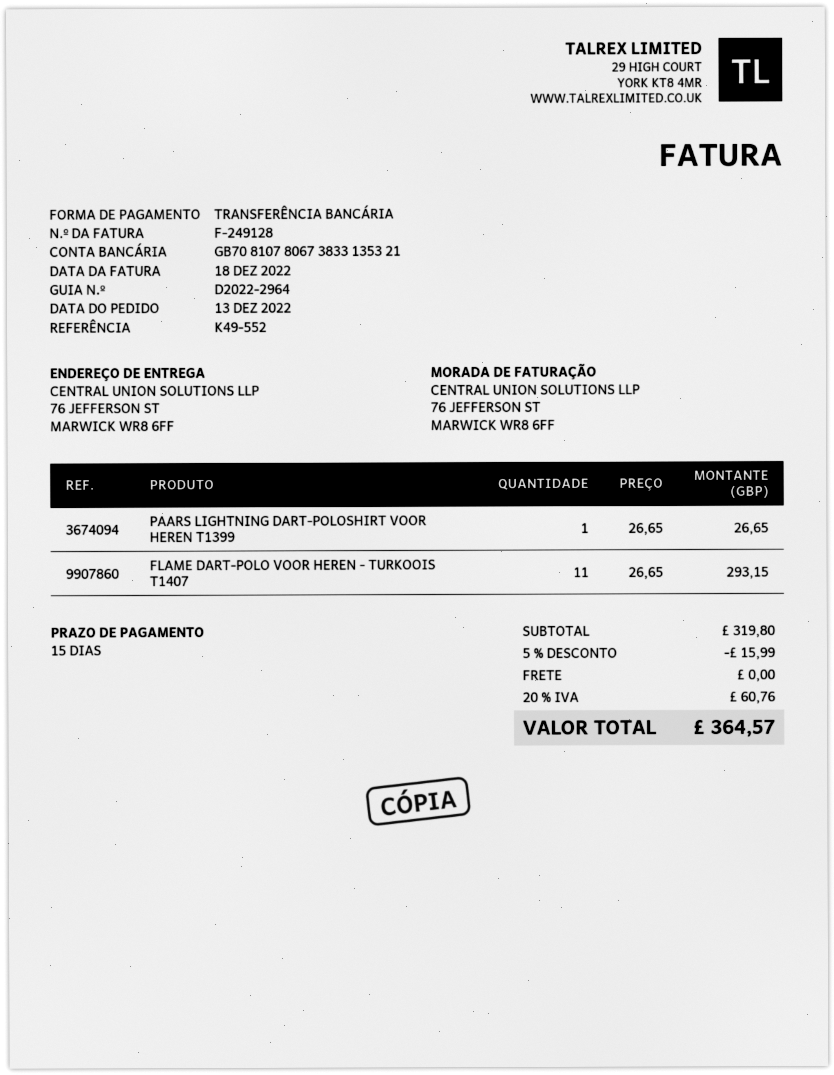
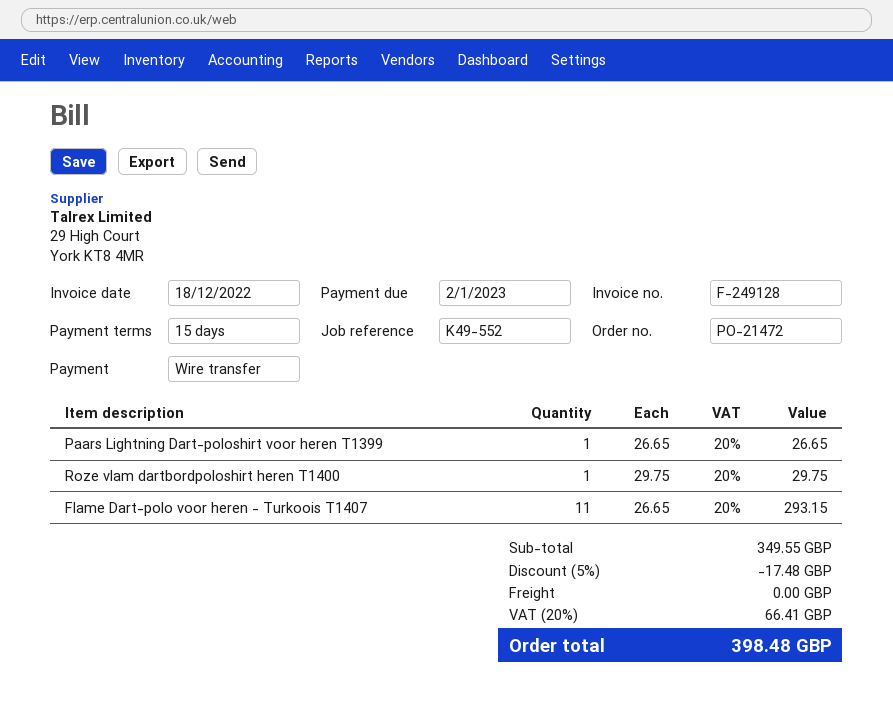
Roze vlam dartbordpoloshirt heren T1400: none -> 1 x 29.75 = 29.75
subtotal: 319.80 -> 349.55
discount: 5% = 15.99 -> 5% = 17.48
tax: 20% = 60.76 -> 20% = 66.41
total: 364.57 -> 398.48

